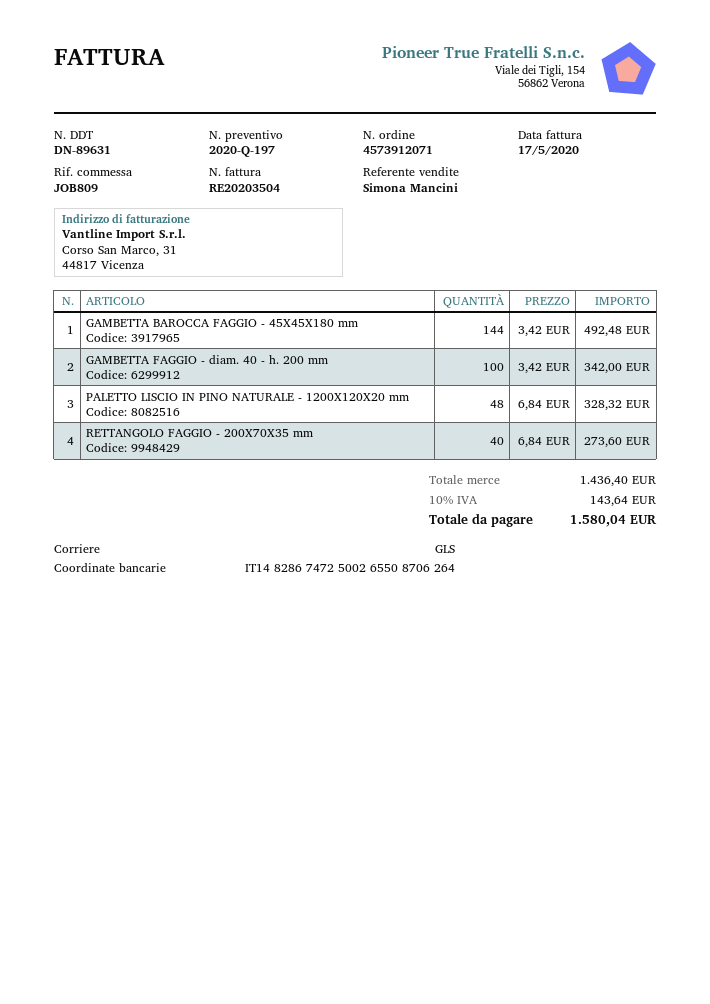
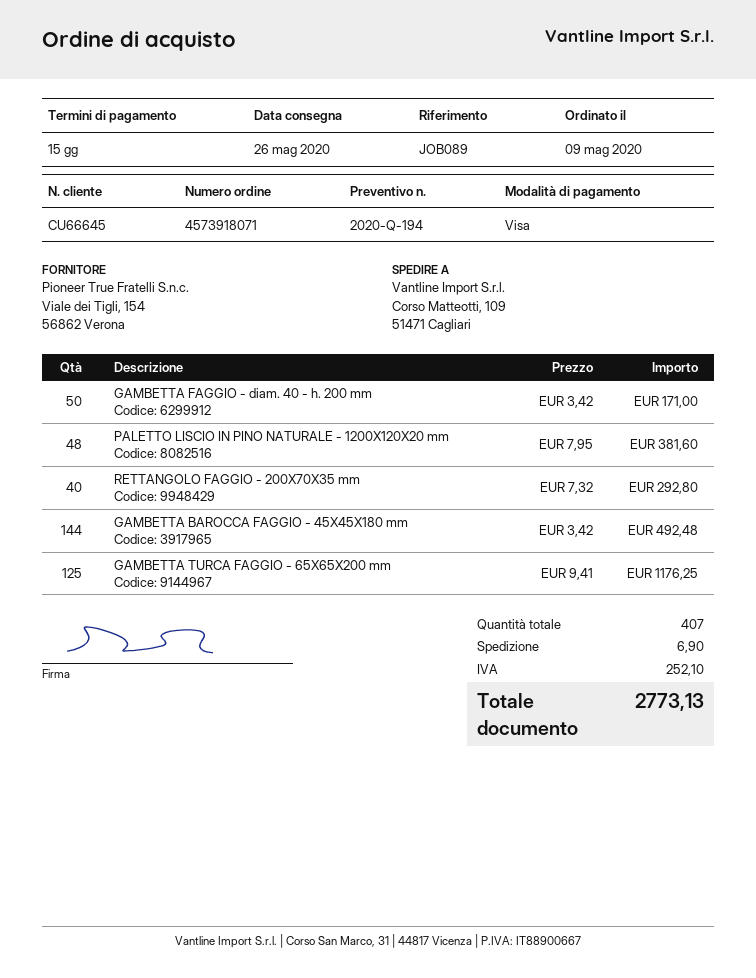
quote number: 2020-Q-197 -> 2020-Q-194
order number: 4573912071 -> 4573918071
reference: JOB809 -> JOB089
GAMBETTA FAGGIO - diam. 40 - h. 200 mm: 100 x 3.42 = 342.00 -> 50 x 3.42 = 171.00
PALETTO LISCIO IN PINO NATURALE - 1200X120X20 mm: 48 x 6.84 = 328.32 -> 48 x 7.95 = 381.60
RETTANGOLO FAGGIO - 200X70X35 mm: 40 x 6.84 = 273.60 -> 40 x 7.32 = 292.80
GAMBETTA TURCA FAGGIO - 65X65X200 mm: none -> 125 x 9.41 = 1176.25
shipping: none -> 6.90
tax: 143.64 -> 252.10
total: 1580.04 -> 2773.13

